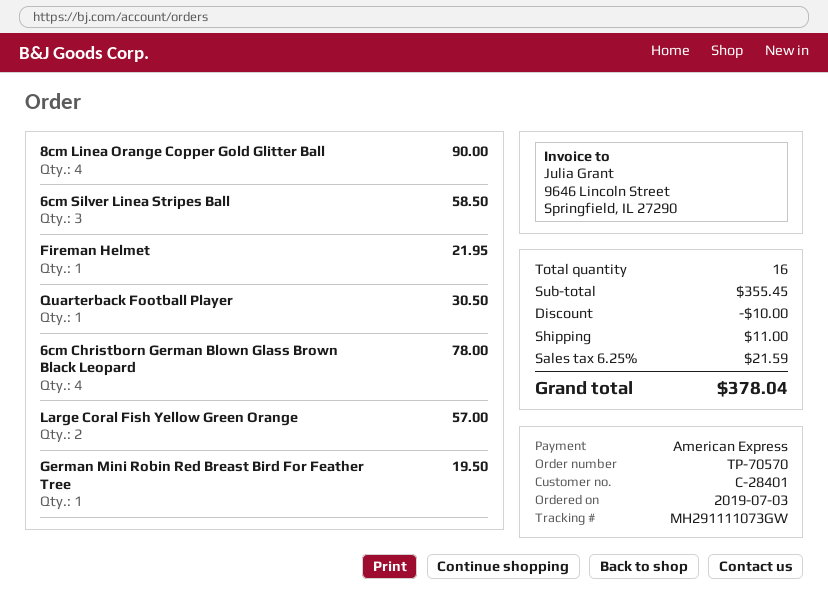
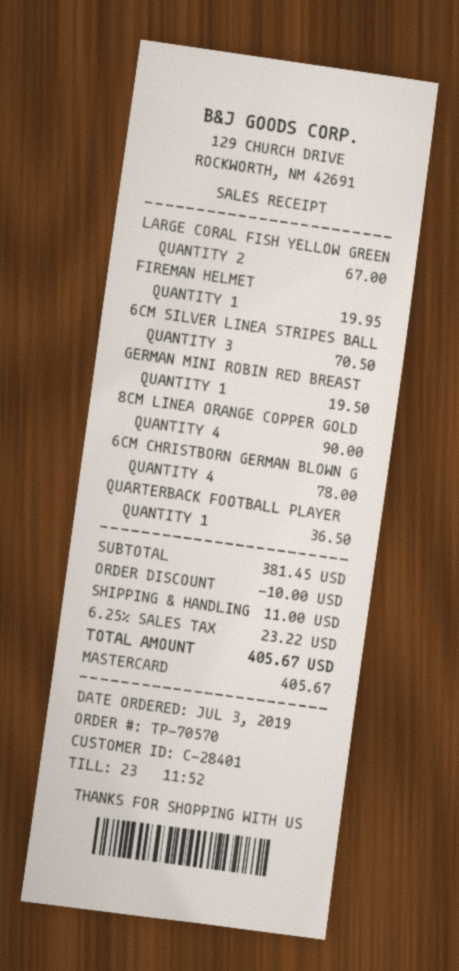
payment method: American Express -> Mastercard
6cm Silver Linea Stripes Ball: 3 for 58.50 -> 3 for 70.50
Fireman Helmet: 1 for 21.95 -> 1 for 19.95
Quarterback Football Player: 1 for 30.50 -> 1 for 36.50
Large Coral Fish Yellow Green Orange: 2 for 57.00 -> 2 for 67.00
subtotal: 355.45 -> 381.45
tax: 6.25% = 21.59 -> 6.25% = 23.22
total: 378.04 -> 405.67

